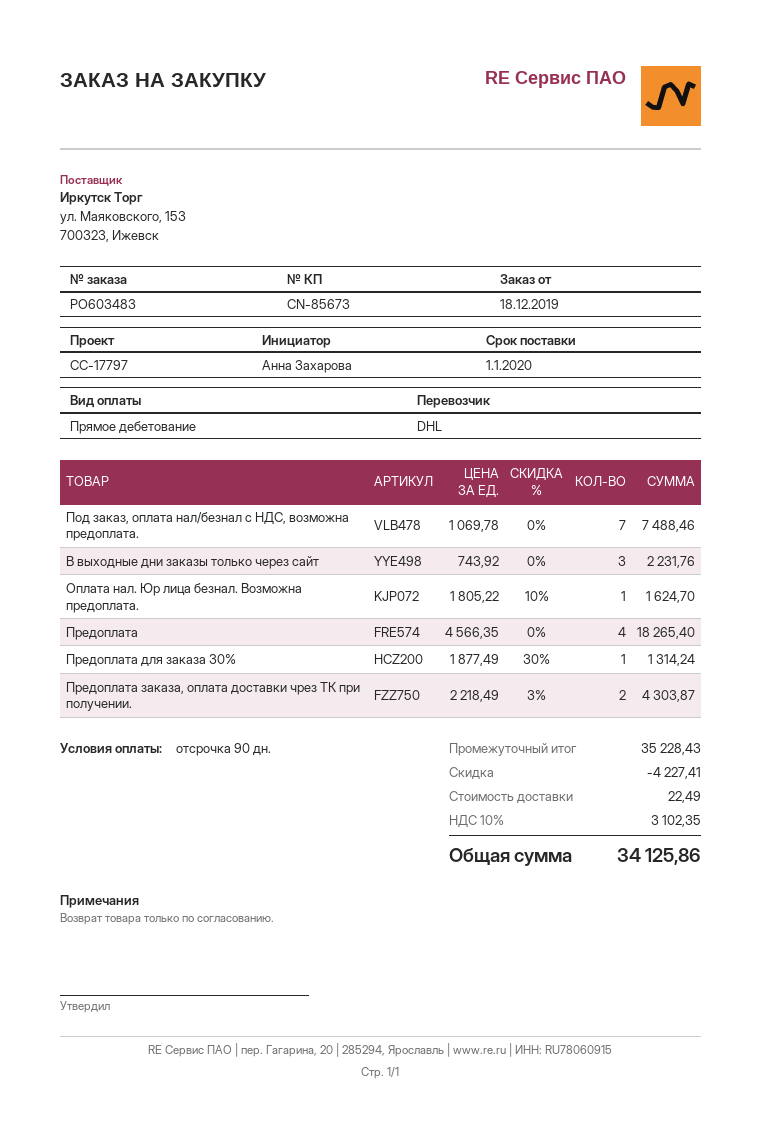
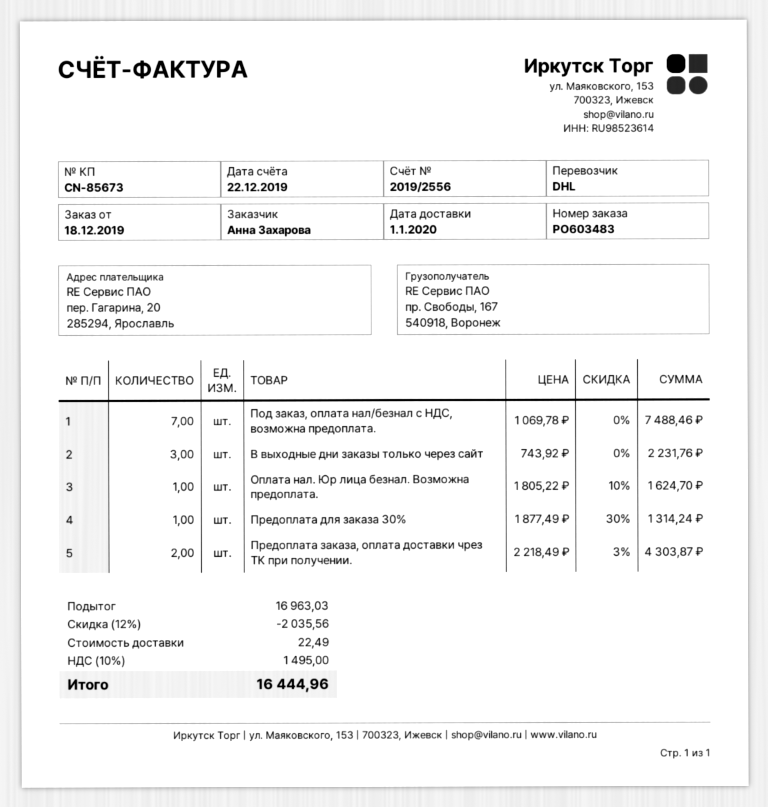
Предоплата: 4 x 4566.35 = 18265.40 -> none
subtotal: 35228.43 -> 16963.03
discount: 4227.41 -> 2035.56
tax: 10% = 3102.35 -> 10% = 1495.00
total: 34125.86 -> 16444.96

